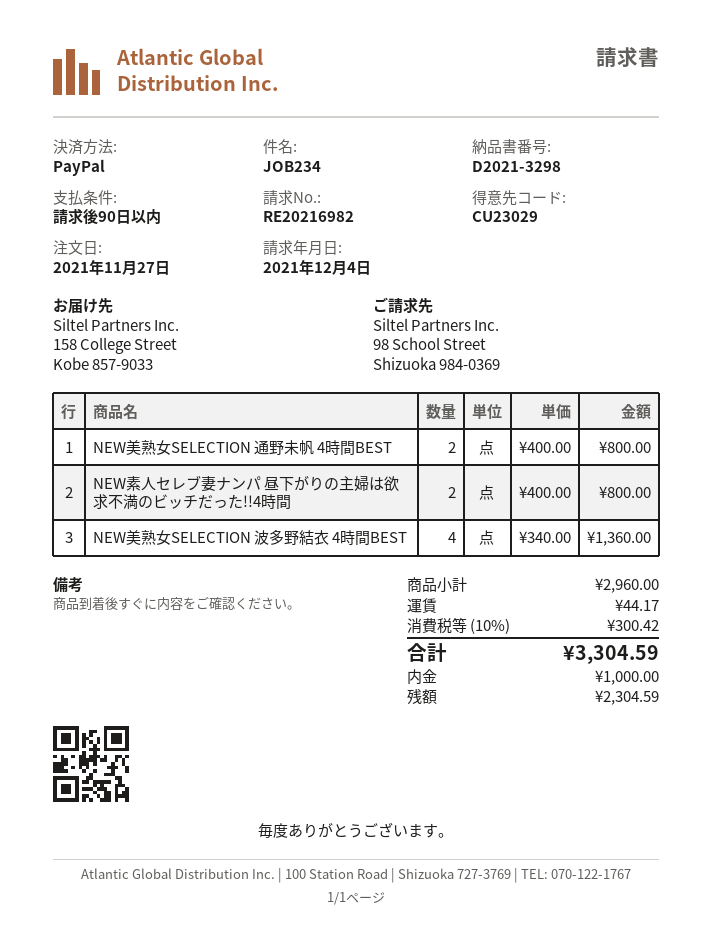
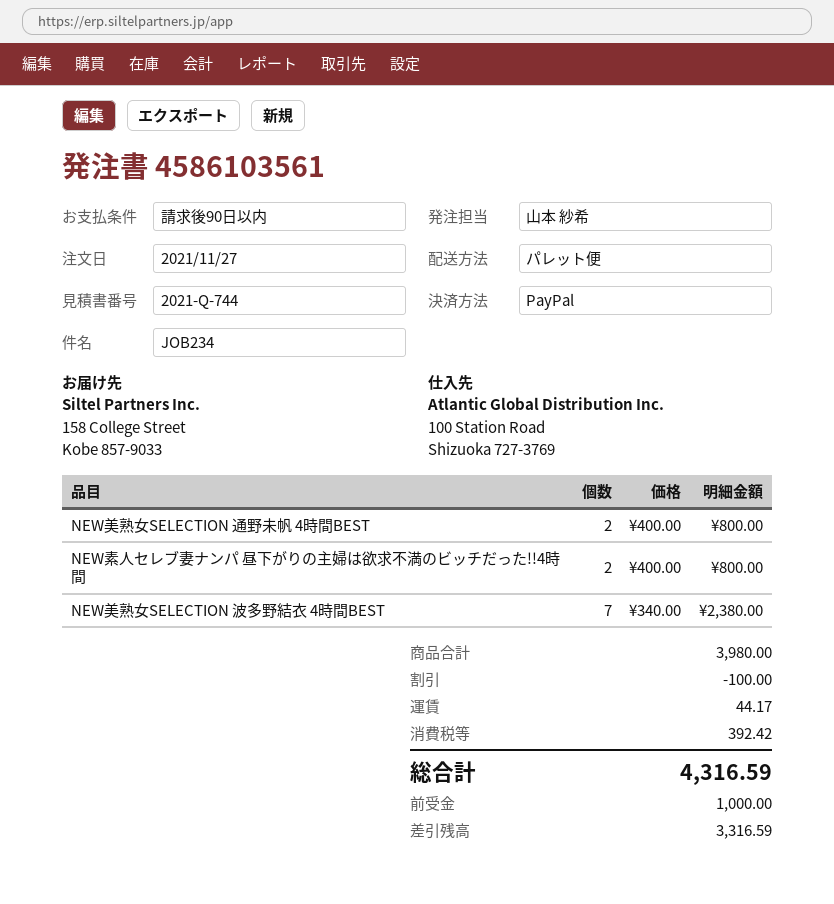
NEW美熟女SELECTION 波多野結衣 4時間BEST: 4 x 340.00 = 1360.00 -> 7 x 340.00 = 2380.00
subtotal: 2960.00 -> 3980.00
discount: none -> 100.00
tax: 300.42 -> 392.42
total: 3304.59 -> 4316.59
balance: 2304.59 -> 3316.59

